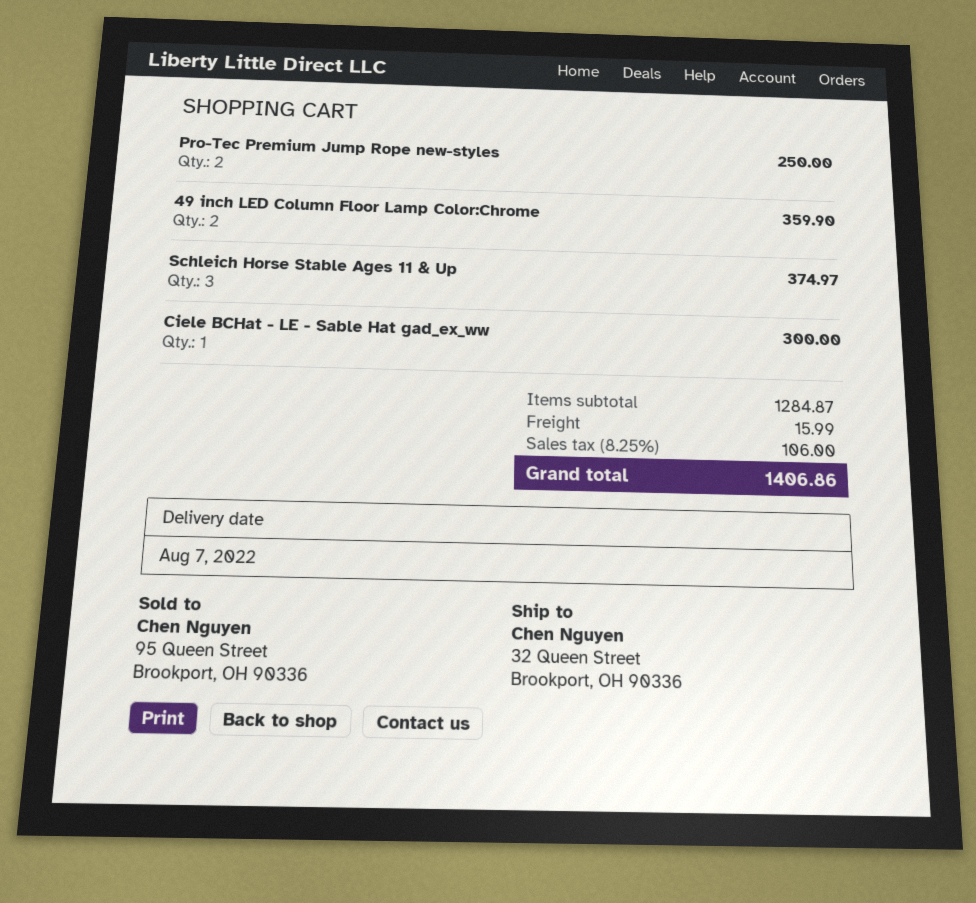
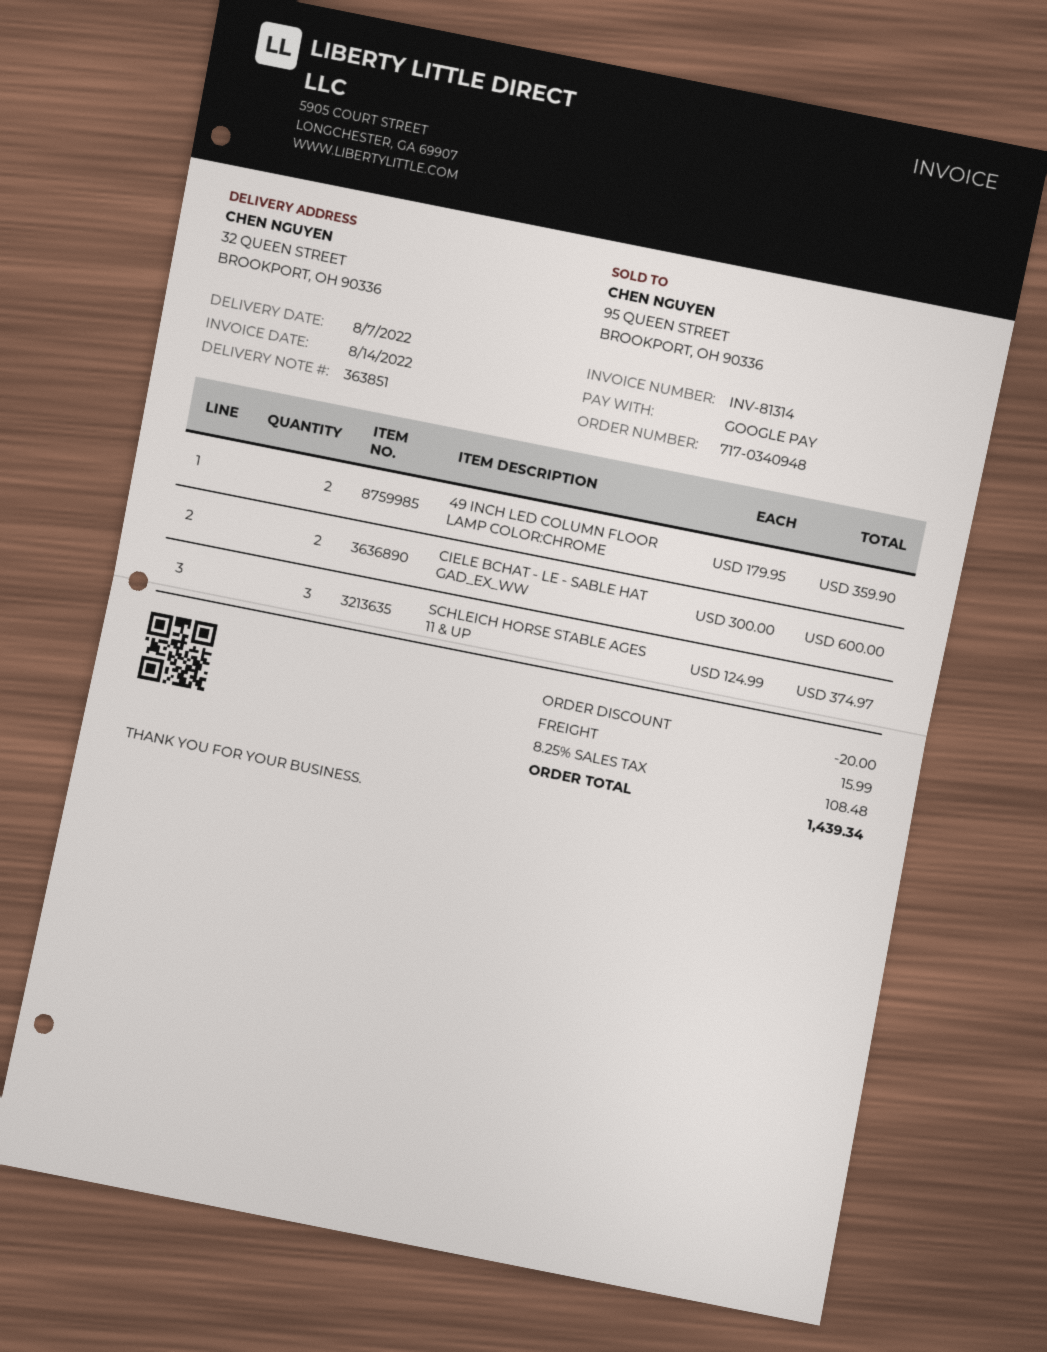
Pro-Tec Premium Jump Rope new-styles: 2 for 250.00 -> none
Ciele BCHat - LE - Sable Hat gad_ex_ww: 1 for 300.00 -> 2 for 600.00
discount: none -> 20.00
tax: 8.25% = 106.00 -> 8.25% = 108.48
total: 1406.86 -> 1439.34

